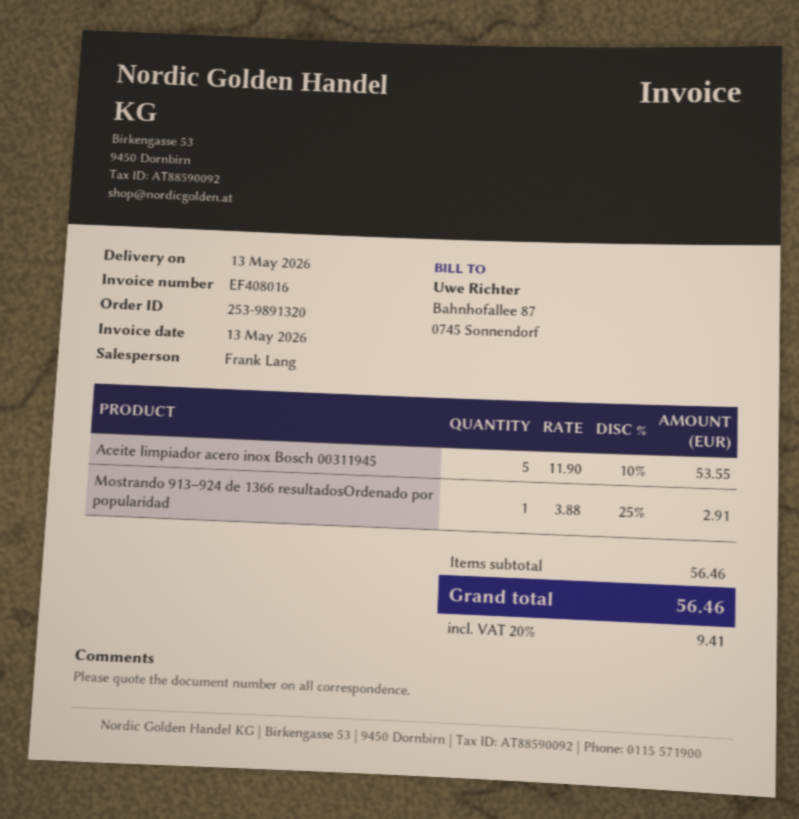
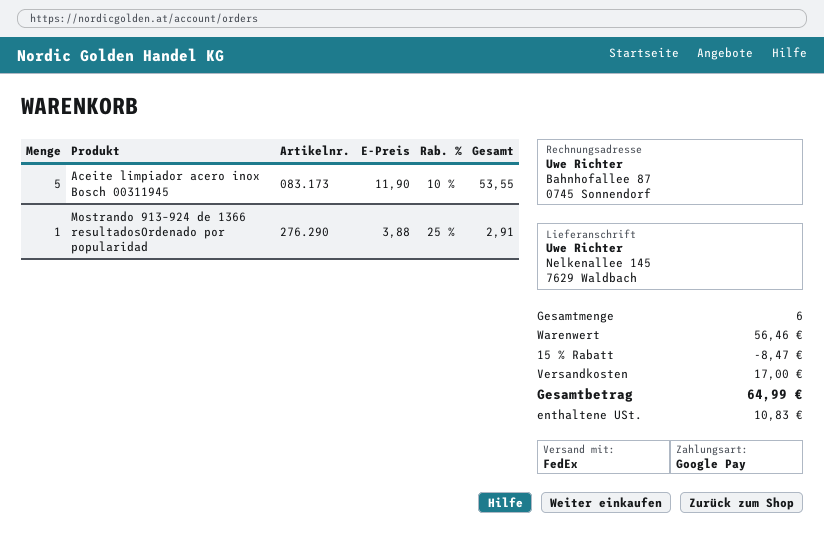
discount: none -> 15% = 8.47
shipping: none -> 17.00
tax: 9.41 -> 10.83
total: 56.46 -> 64.99

